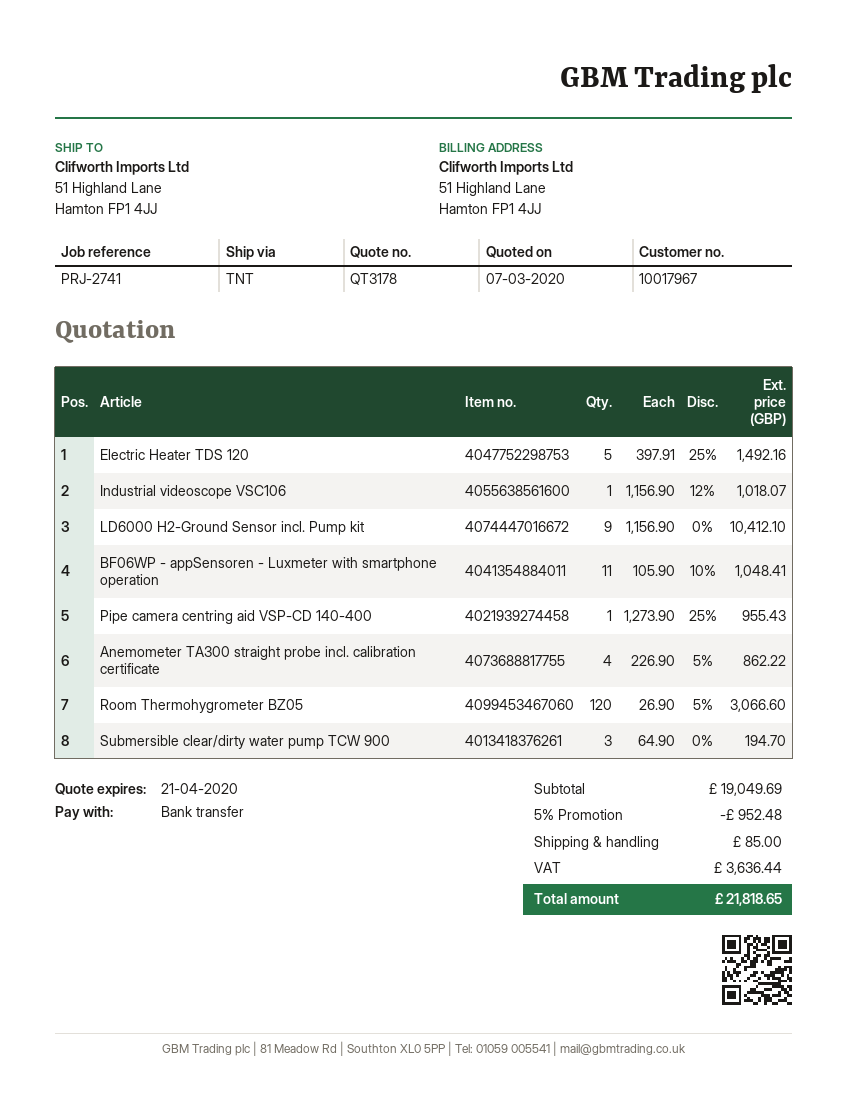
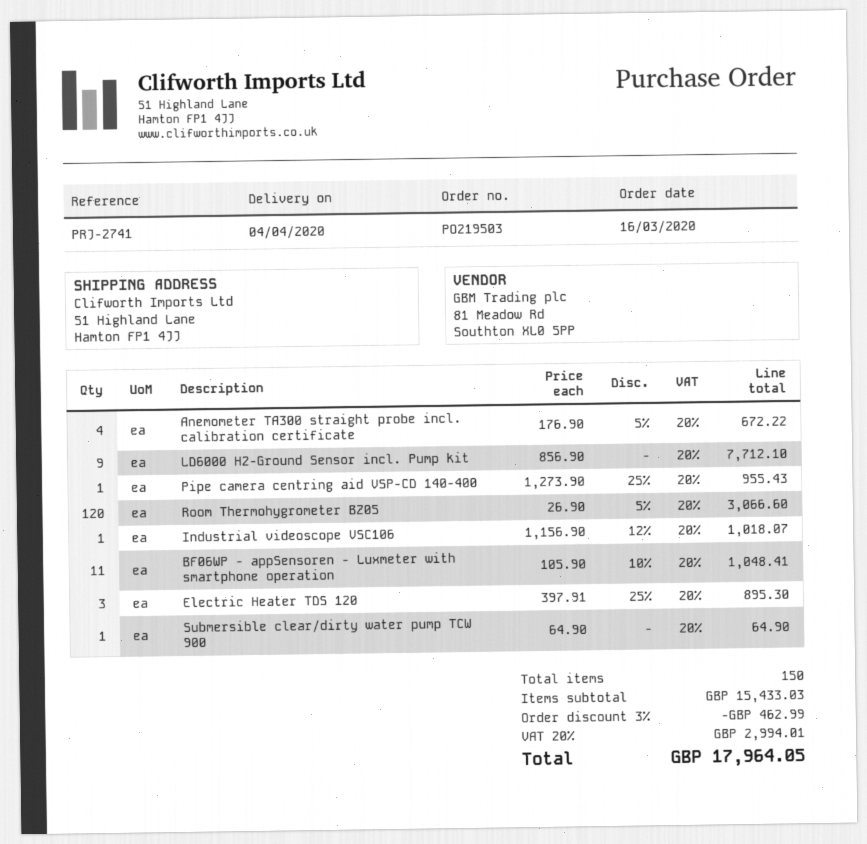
Electric Heater TDS 120: 5 x 397.91 - 25% = 1492.16 -> 3 x 397.91 - 25% = 895.30
LD6000 H2-Ground Sensor incl. Pump kit: 9 x 1156.90 = 10412.10 -> 9 x 856.90 = 7712.10
Anemometer TA300 straight probe incl. calibration certificate: 4 x 226.90 - 5% = 862.22 -> 4 x 176.90 - 5% = 672.22
Submersible clear/dirty water pump TCW 900: 3 x 64.90 = 194.70 -> 1 x 64.90 = 64.90
subtotal: 19049.69 -> 15433.03
discount: 5% = 952.48 -> 3% = 462.99
shipping: 85.00 -> none
tax: 3636.44 -> 2994.01
total: 21818.65 -> 17964.05

